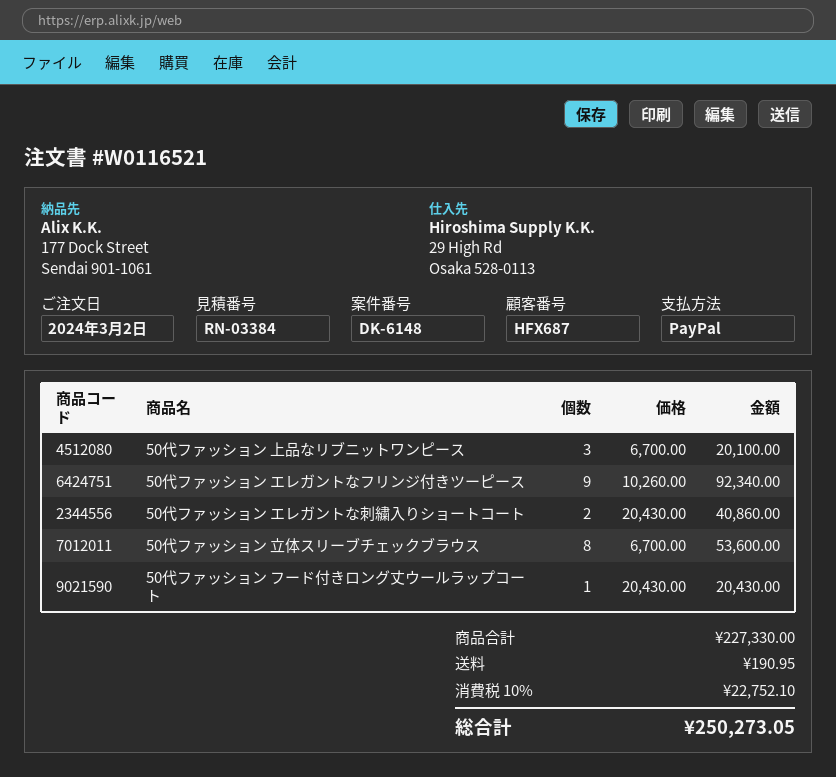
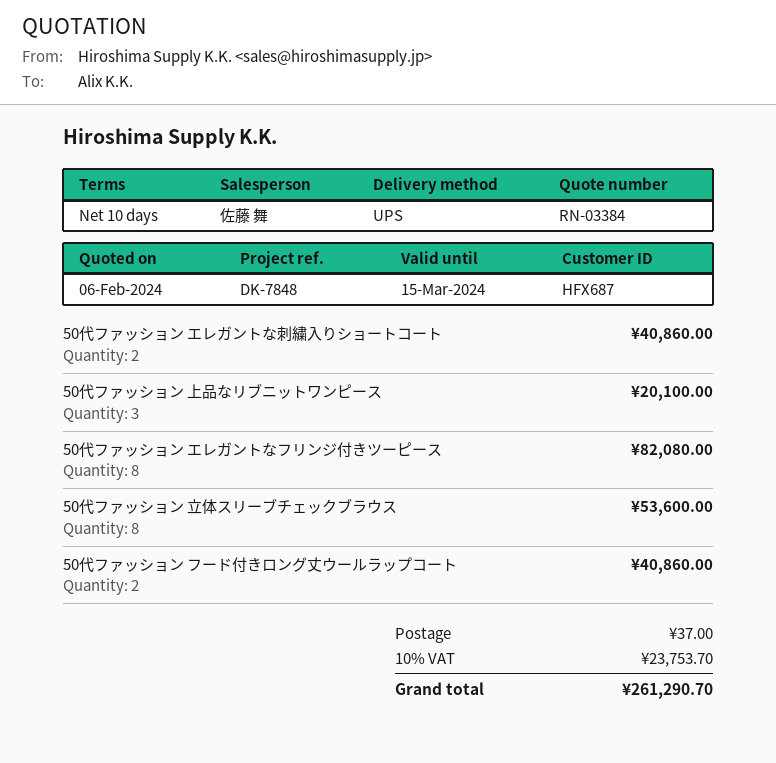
reference: DK-6148 -> DK-7848
50代ファッション エレガントなフリンジ付きツーピース: 9 for 92340.00 -> 8 for 82080.00
50代ファッション フード付きロング丈ウールラップコート: 1 for 20430.00 -> 2 for 40860.00
shipping: 190.95 -> 37.00
tax: 10% = 22752.10 -> 10% = 23753.70
total: 250273.05 -> 261290.70

